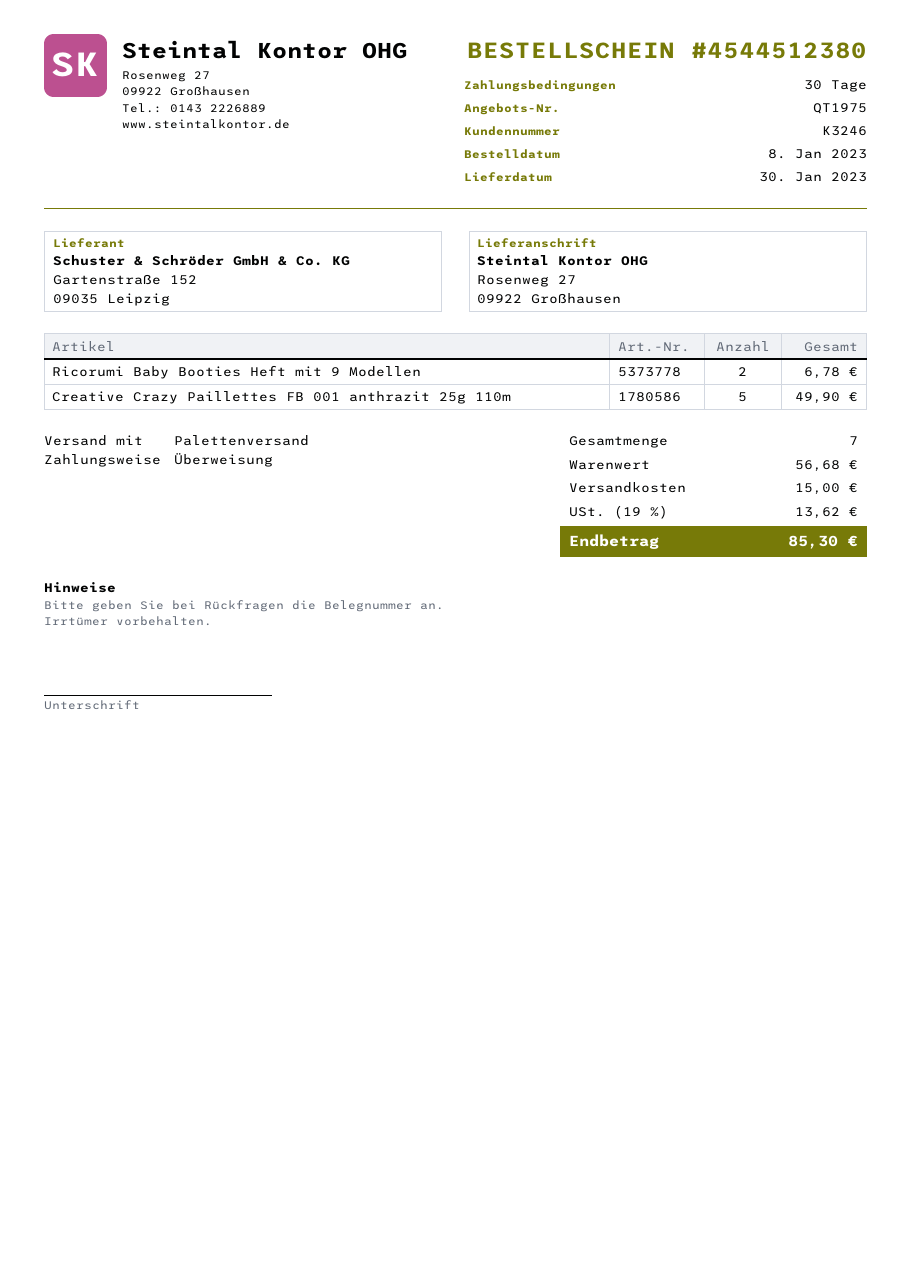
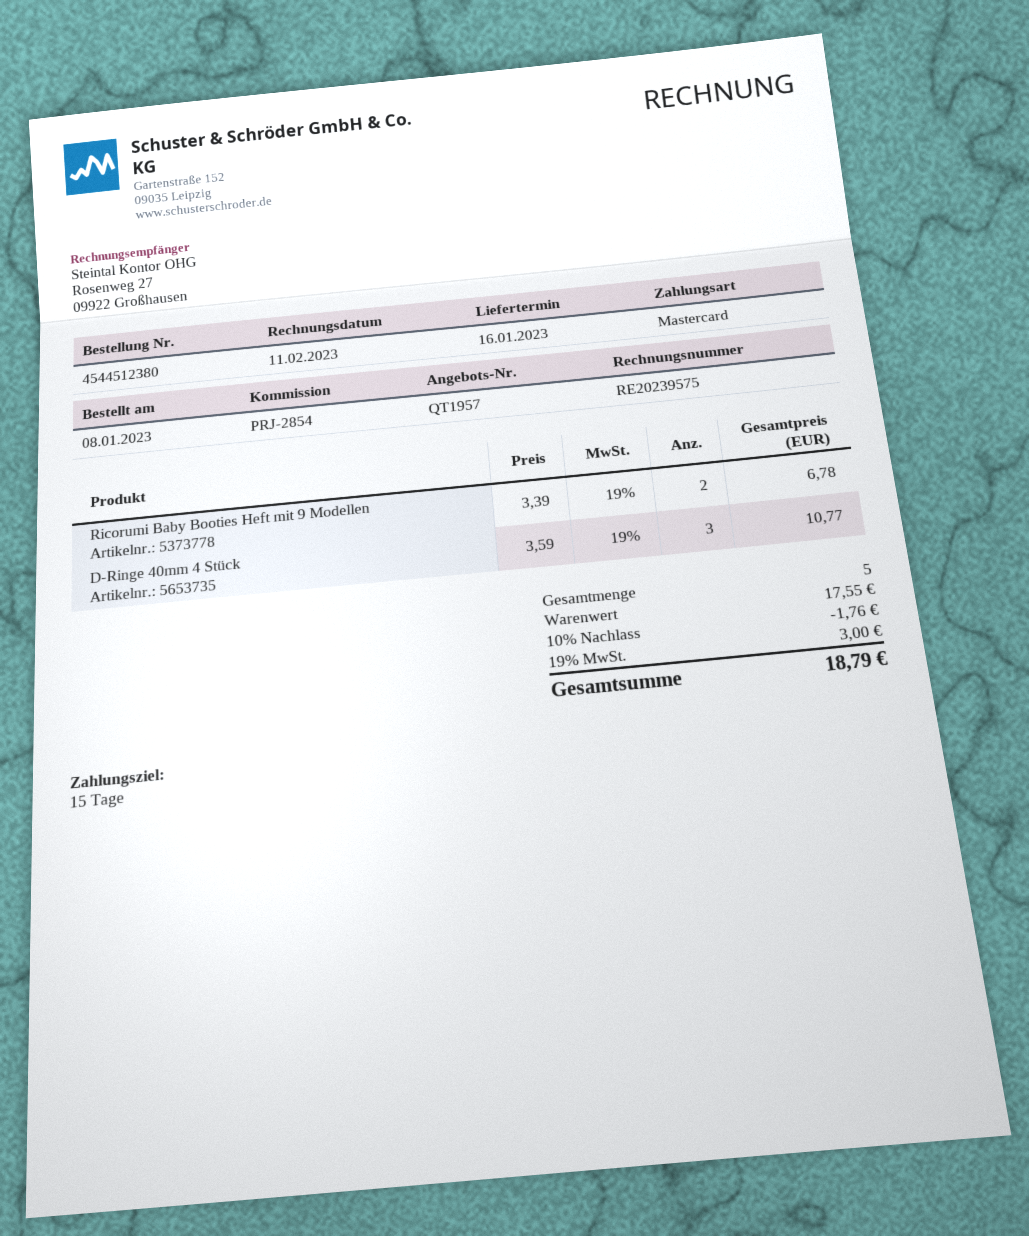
quote number: QT1975 -> QT1957
delivery date: 2023-01-30 -> 2023-01-16
payment terms: 30 days -> 15 days
payment method: bank transfer -> Mastercard
Creative Crazy Paillettes FB 001 anthrazit 25g 110m: 5 for 49.90 -> none
D-Ringe 40mm 4 Stück: none -> 3 for 10.77
total quantity: 7 -> 5
subtotal: 56.68 -> 17.55
discount: none -> 10% = 1.76
shipping: 15.00 -> none
tax: 19% = 13.62 -> 19% = 3.00
total: 85.30 -> 18.79

